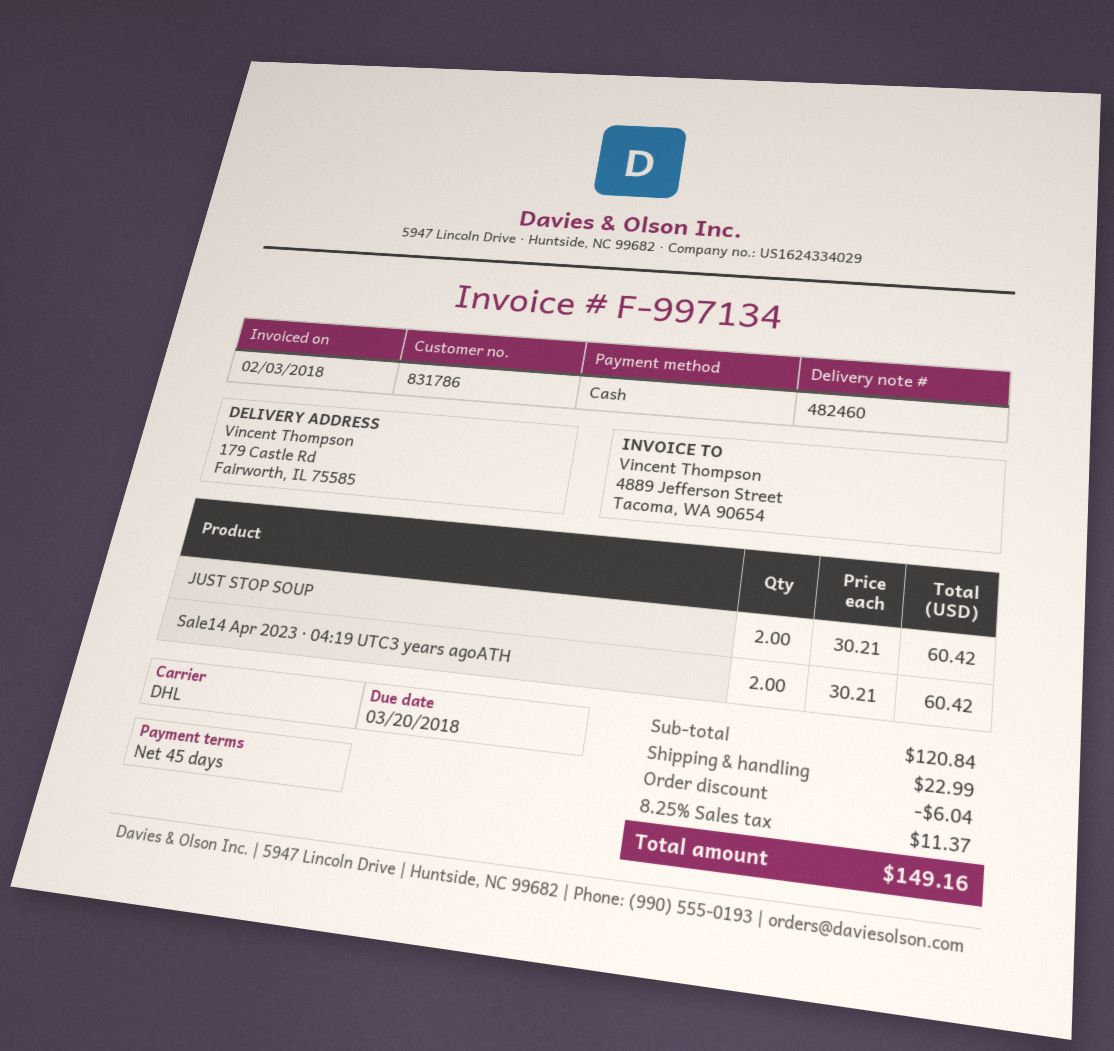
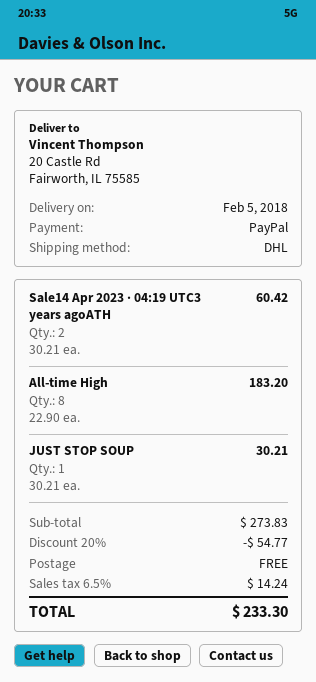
payment method: cash -> PayPal
ship to: 179 Castle Rd, Fairworth, IL 75585 -> 20 Castle Rd, Fairworth, IL 75585
JUST STOP SOUP: 2 x 30.21 = 60.42 -> 1 x 30.21 = 30.21
All-time High: none -> 8 x 22.90 = 183.20
subtotal: 120.84 -> 273.83
discount: 6.04 -> 54.77
shipping: 22.99 -> 0.00
tax: 8.25% = 11.37 -> 6.5% = 14.24
total: 149.16 -> 233.30

